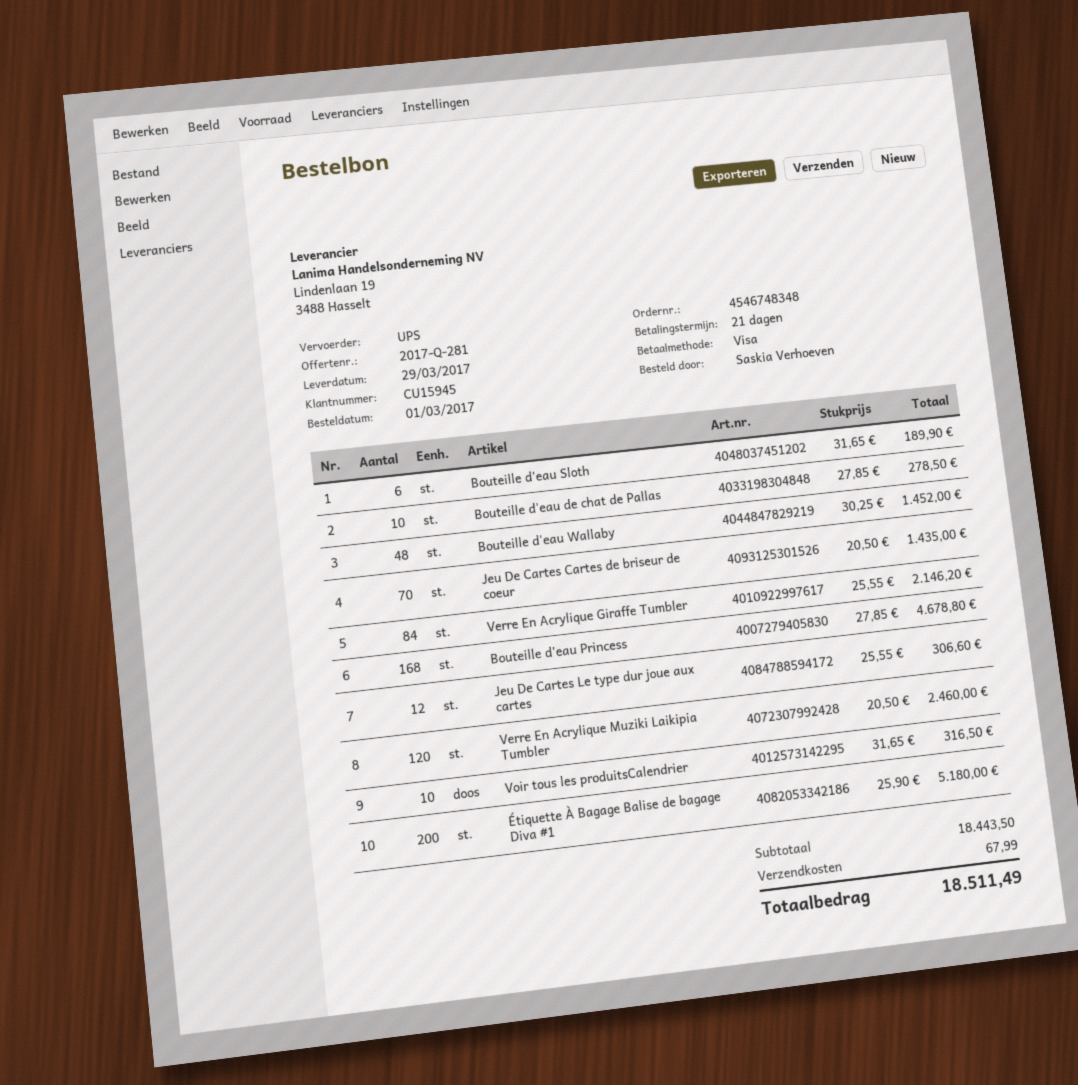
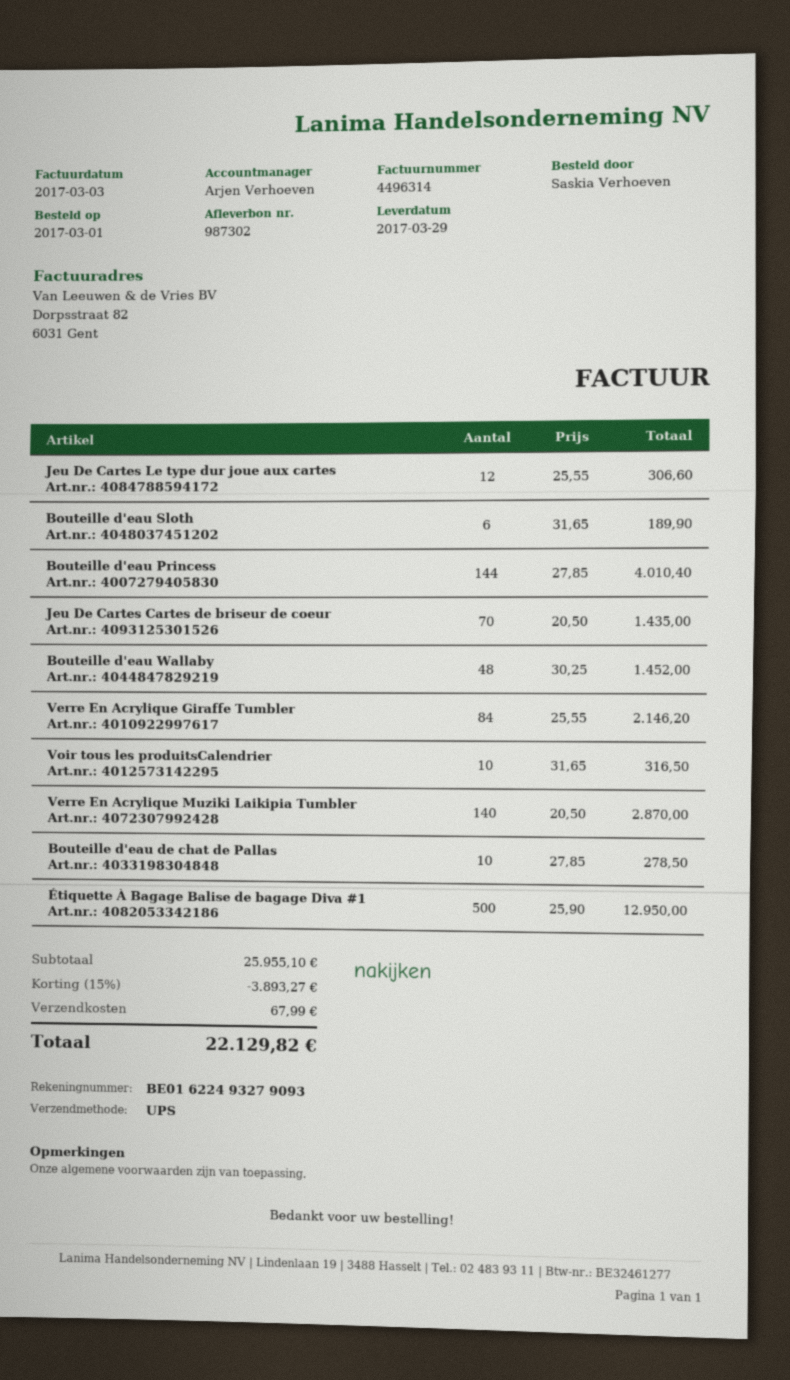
Bouteille d'eau Princess: 168 x 27.85 = 4678.80 -> 144 x 27.85 = 4010.40
Verre En Acrylique Muziki Laikipia Tumbler: 120 x 20.50 = 2460.00 -> 140 x 20.50 = 2870.00
Étiquette À Bagage Balise de bagage Diva #1: 200 x 25.90 = 5180.00 -> 500 x 25.90 = 12950.00
subtotal: 18443.50 -> 25955.10
discount: none -> 15% = 3893.27
total: 18511.49 -> 22129.82

